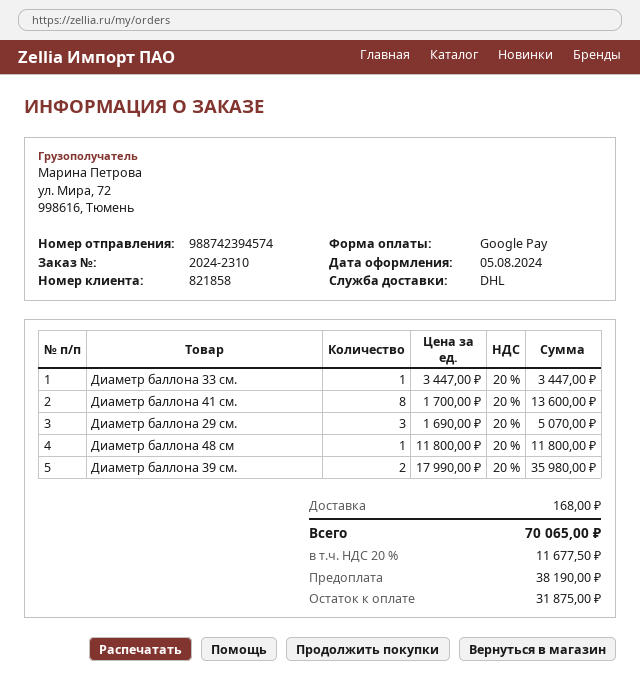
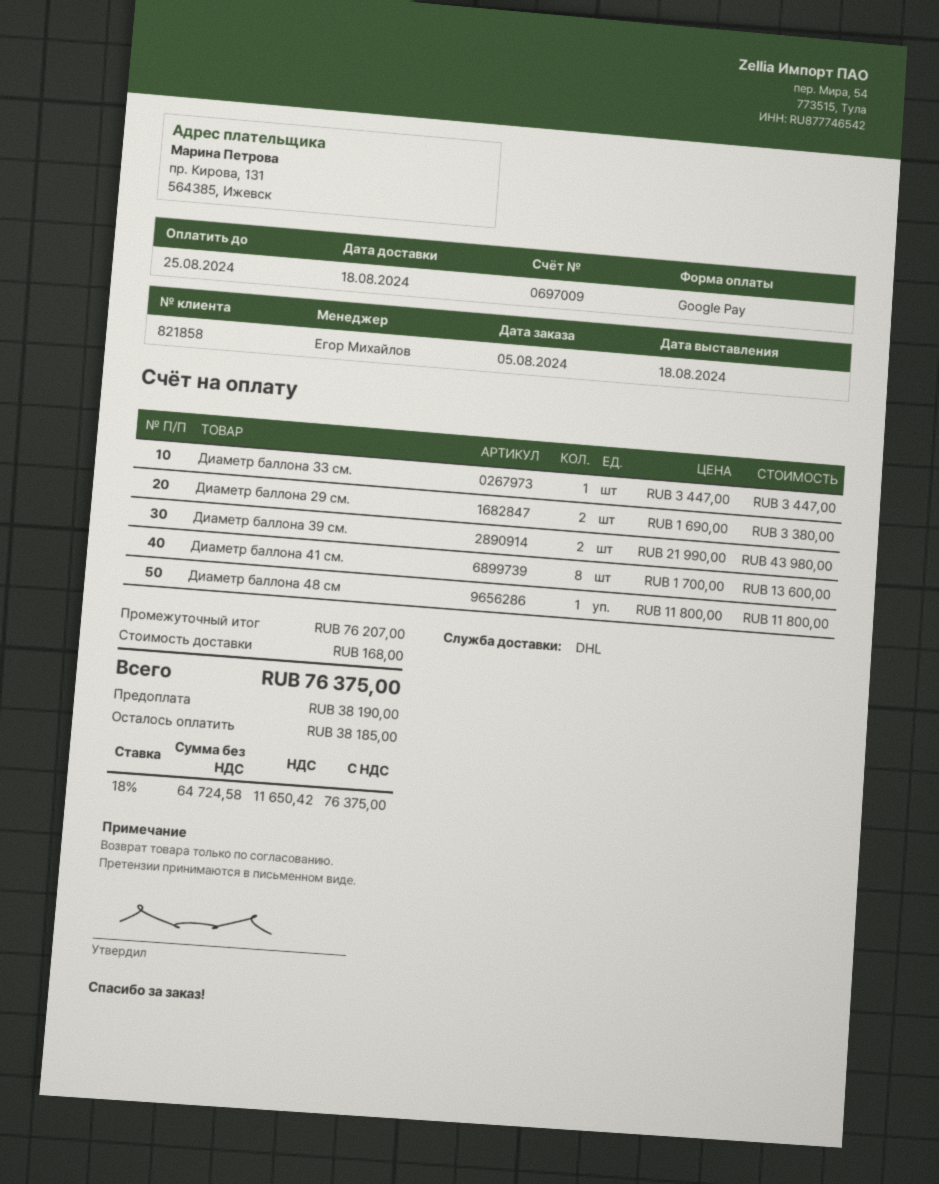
Диаметр баллона 29 см.: 3 x 1690.00 = 5070.00 -> 2 x 1690.00 = 3380.00
Диаметр баллона 39 см.: 2 x 17990.00 = 35980.00 -> 2 x 21990.00 = 43980.00
tax: 20% = 11677.50 -> 18% = 11650.42
total: 70065.00 -> 76375.00
balance: 31875.00 -> 38185.00

